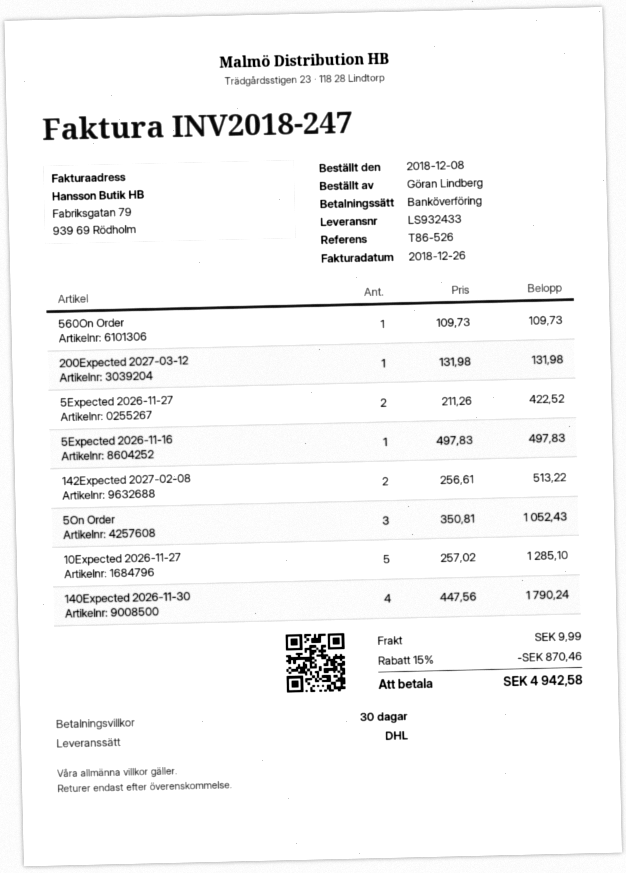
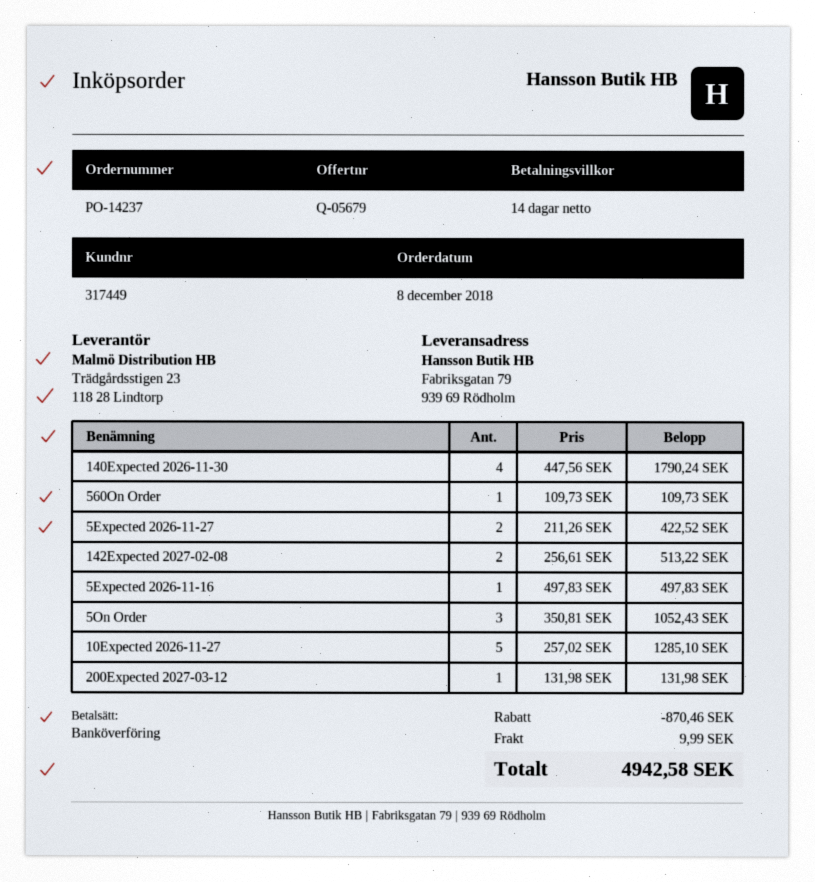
payment terms: 30 days -> 14 days

